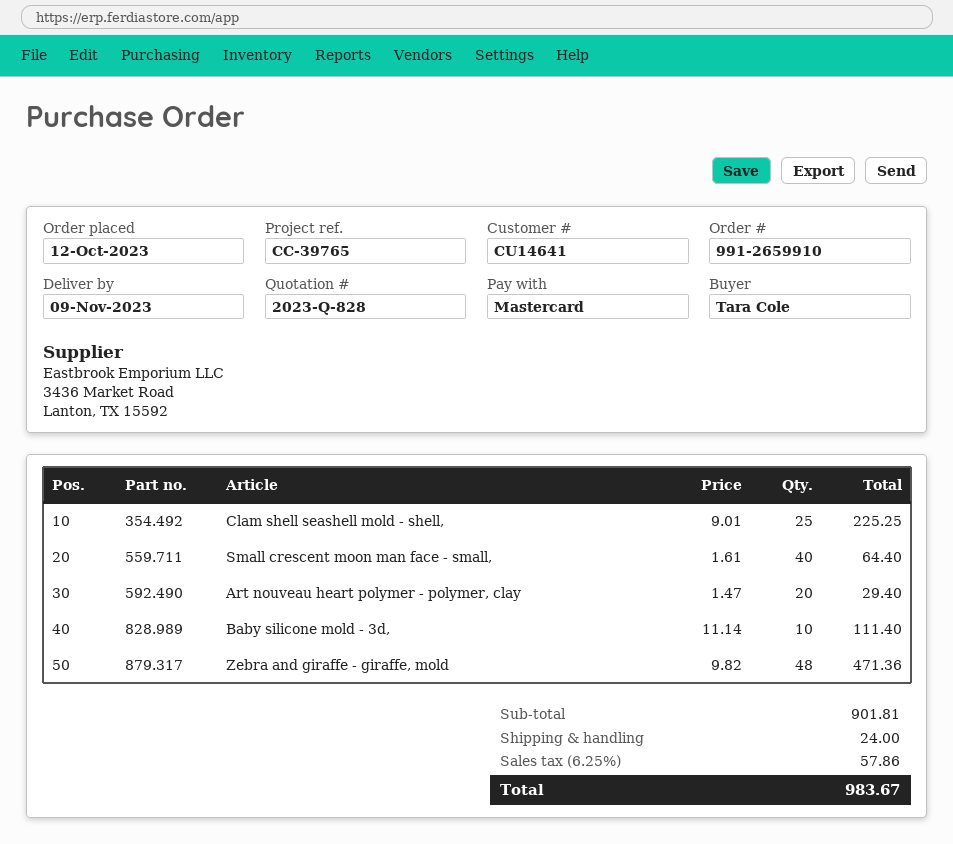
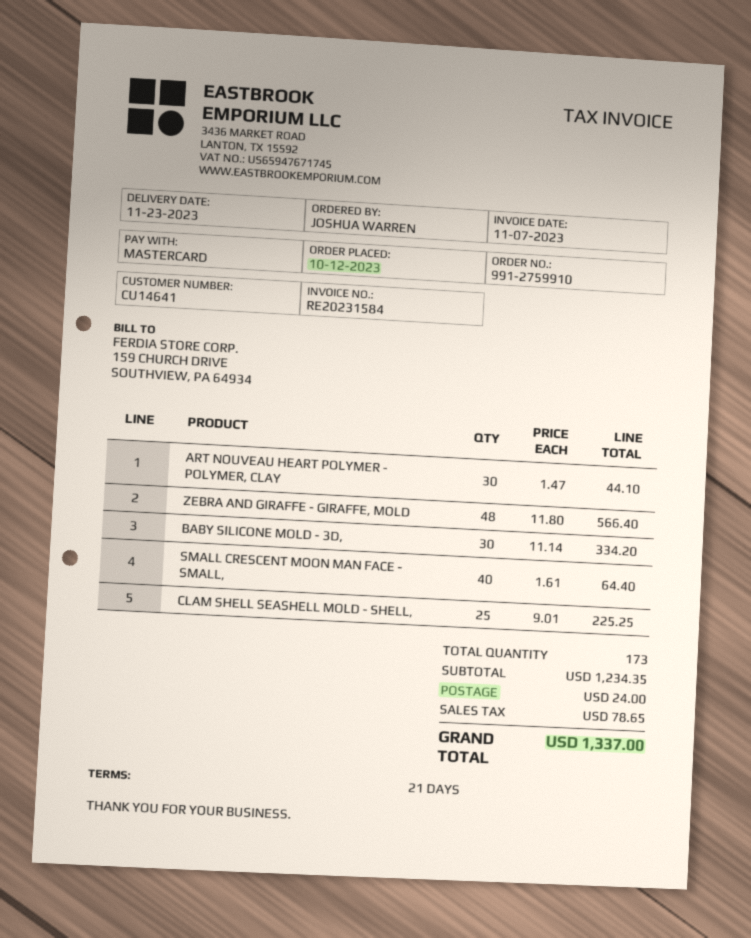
order number: 991-2659910 -> 991-2759910
delivery date: 2023-11-09 -> 2023-11-23
ordered by: Tara Cole -> JOSHUA WARREN
Art nouveau heart polymer - polymer, clay: 20 x 1.47 = 29.40 -> 30 x 1.47 = 44.10
Baby silicone mold - 3d,: 10 x 11.14 = 111.40 -> 30 x 11.14 = 334.20
Zebra and giraffe - giraffe, mold: 48 x 9.82 = 471.36 -> 48 x 11.80 = 566.40
subtotal: 901.81 -> 1234.35
tax: 57.86 -> 78.65
total: 983.67 -> 1337.00

